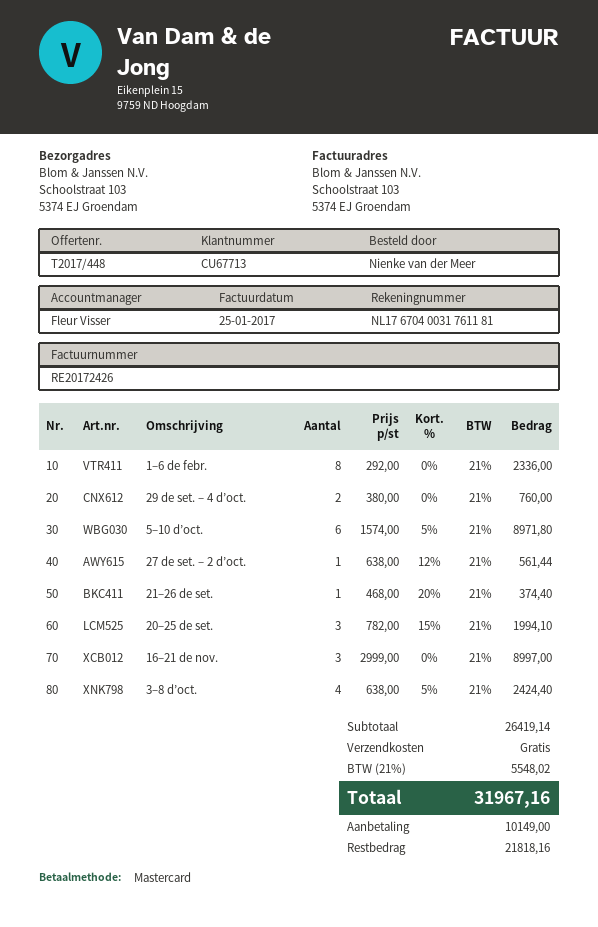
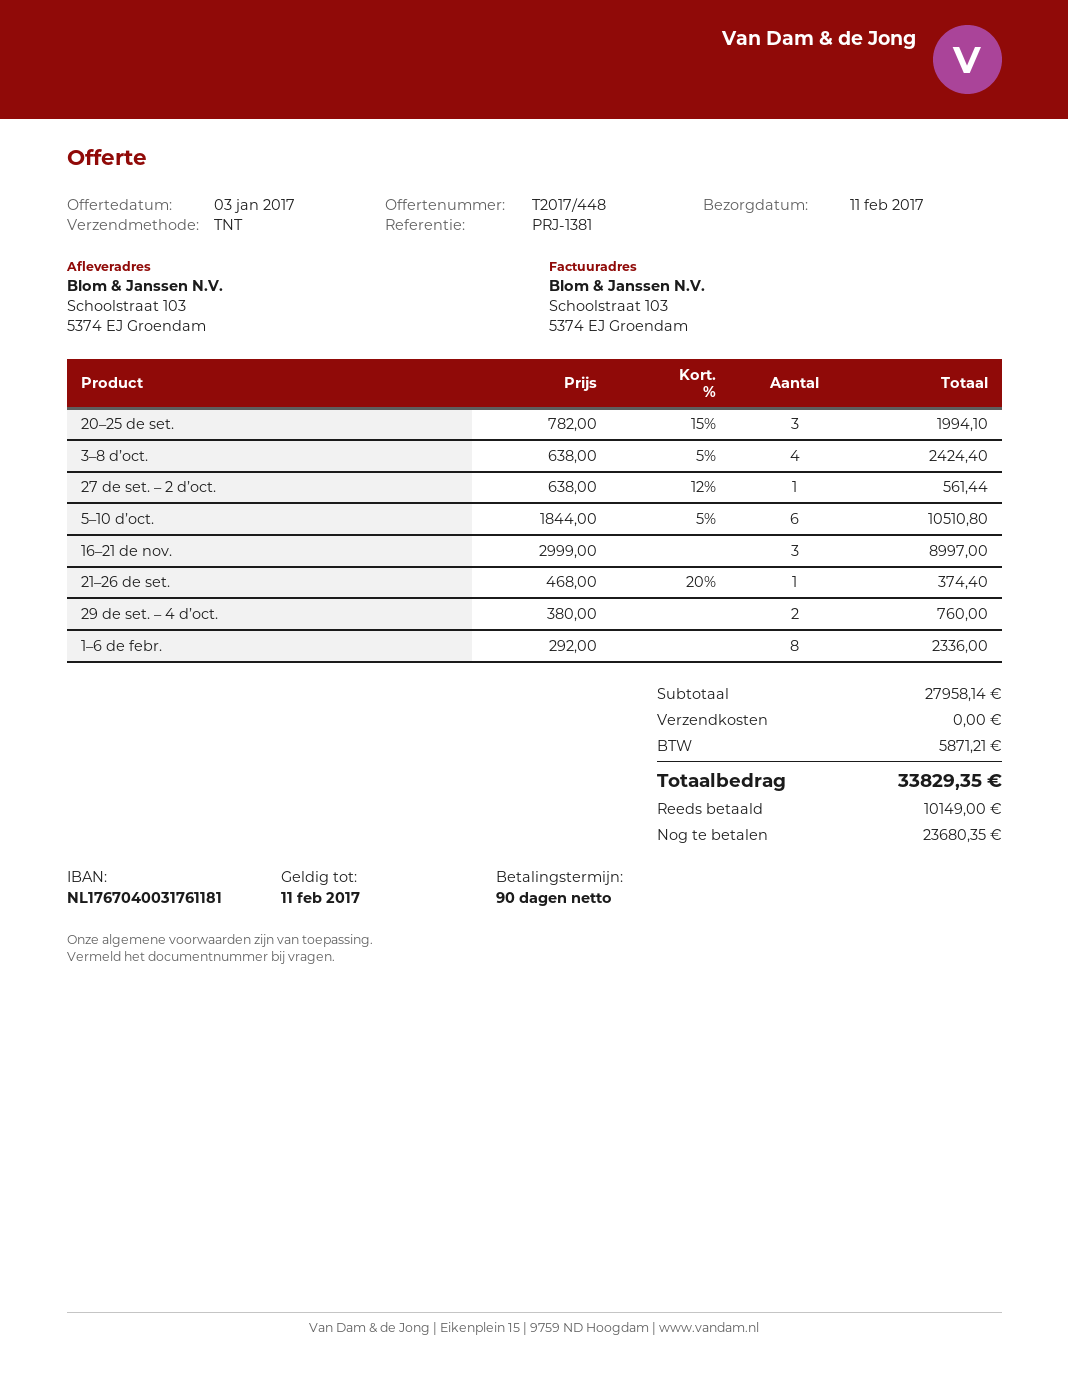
5–10 d’oct.: 6 x 1574.00 - 5% = 8971.80 -> 6 x 1844.00 - 5% = 10510.80
subtotal: 26419.14 -> 27958.14
tax: 5548.02 -> 5871.21
total: 31967.16 -> 33829.35
balance: 21818.16 -> 23680.35

